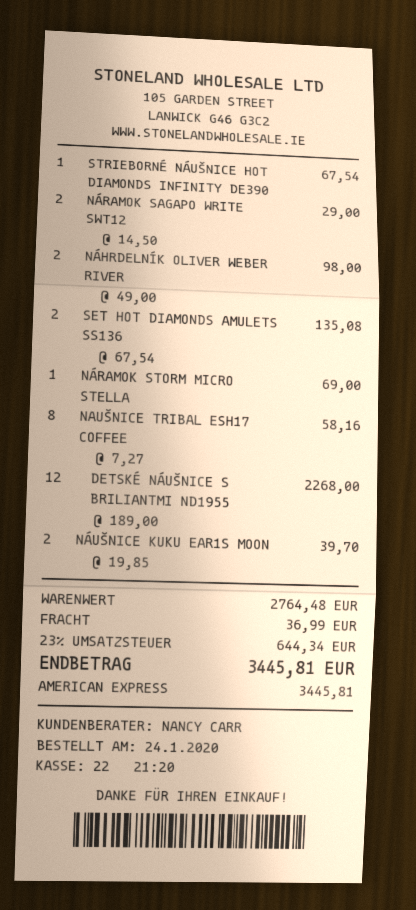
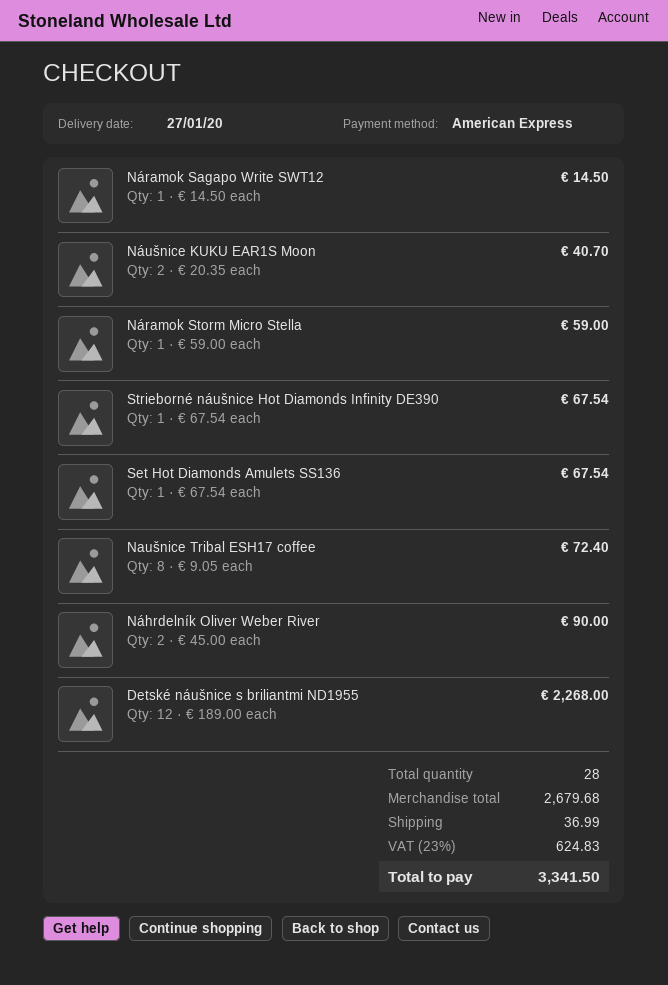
NÁRAMOK SAGAPO WRITE SWT12: 2 x 14.50 = 29.00 -> 1 x 14.50 = 14.50
NÁHRDELNÍK OLIVER WEBER RIVER: 2 x 49.00 = 98.00 -> 2 x 45.00 = 90.00
SET HOT DIAMONDS AMULETS SS136: 2 x 67.54 = 135.08 -> 1 x 67.54 = 67.54
NÁRAMOK STORM MICRO STELLA: 1 x 69.00 = 69.00 -> 1 x 59.00 = 59.00
NAUŠNICE TRIBAL ESH17 COFFEE: 8 x 7.27 = 58.16 -> 8 x 9.05 = 72.40
NÁUŠNICE KUKU EAR1S MOON: 2 x 19.85 = 39.70 -> 2 x 20.35 = 40.70
subtotal: 2764.48 -> 2679.68
tax: 23% = 644.34 -> 23% = 624.83
total: 3445.81 -> 3341.50

